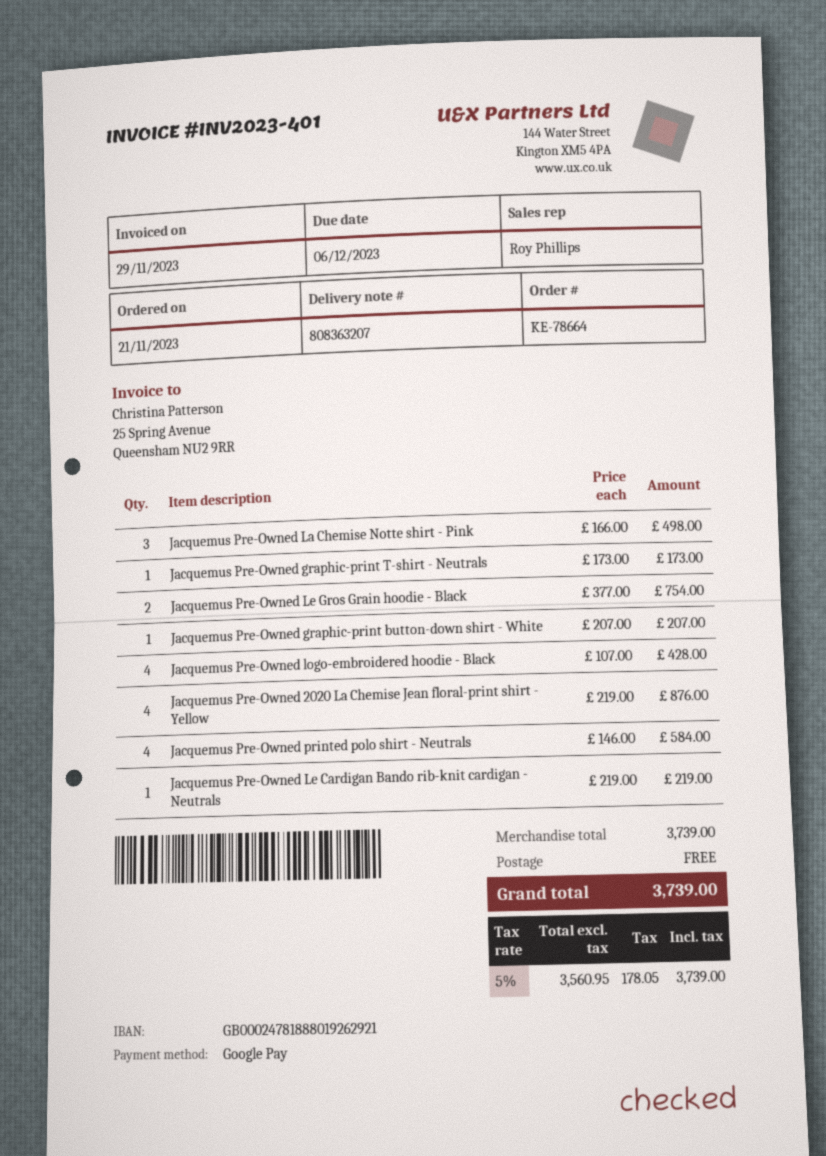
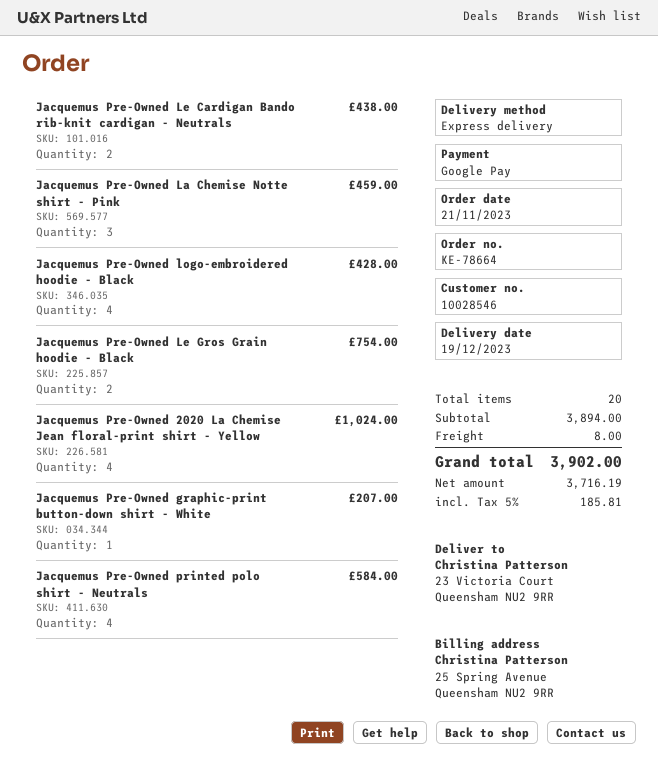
Jacquemus Pre-Owned La Chemise Notte shirt - Pink: 3 for 498.00 -> 3 for 459.00
Jacquemus Pre-Owned graphic-print T-shirt - Neutrals: 1 for 173.00 -> none
Jacquemus Pre-Owned 2020 La Chemise Jean floral-print shirt - Yellow: 4 for 876.00 -> 4 for 1024.00
Jacquemus Pre-Owned Le Cardigan Bando rib-knit cardigan - Neutrals: 1 for 219.00 -> 2 for 438.00
subtotal: 3739.00 -> 3894.00
shipping: 0.00 -> 8.00
net: 3560.95 -> 3716.19
tax: 5% = 178.05 -> 5% = 185.81
total: 3739.00 -> 3902.00

